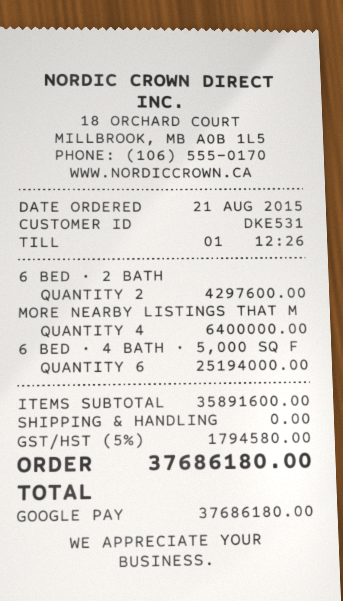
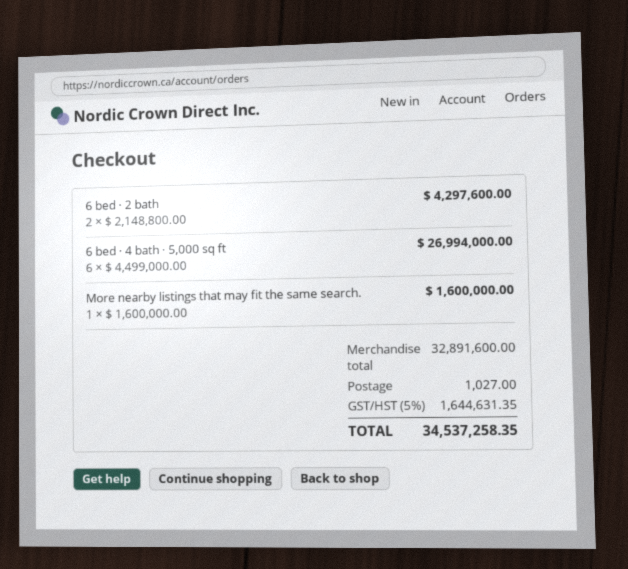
MORE NEARBY LISTINGS THAT M: 4 for 6400000.00 -> 1 for 1600000.00
6 BED · 4 BATH · 5,000 SQ F: 6 for 25194000.00 -> 6 for 26994000.00
subtotal: 35891600.00 -> 32891600.00
shipping: 0.00 -> 1027.00
tax: 5% = 1794580.00 -> 5% = 1644631.35
total: 37686180.00 -> 34537258.35

